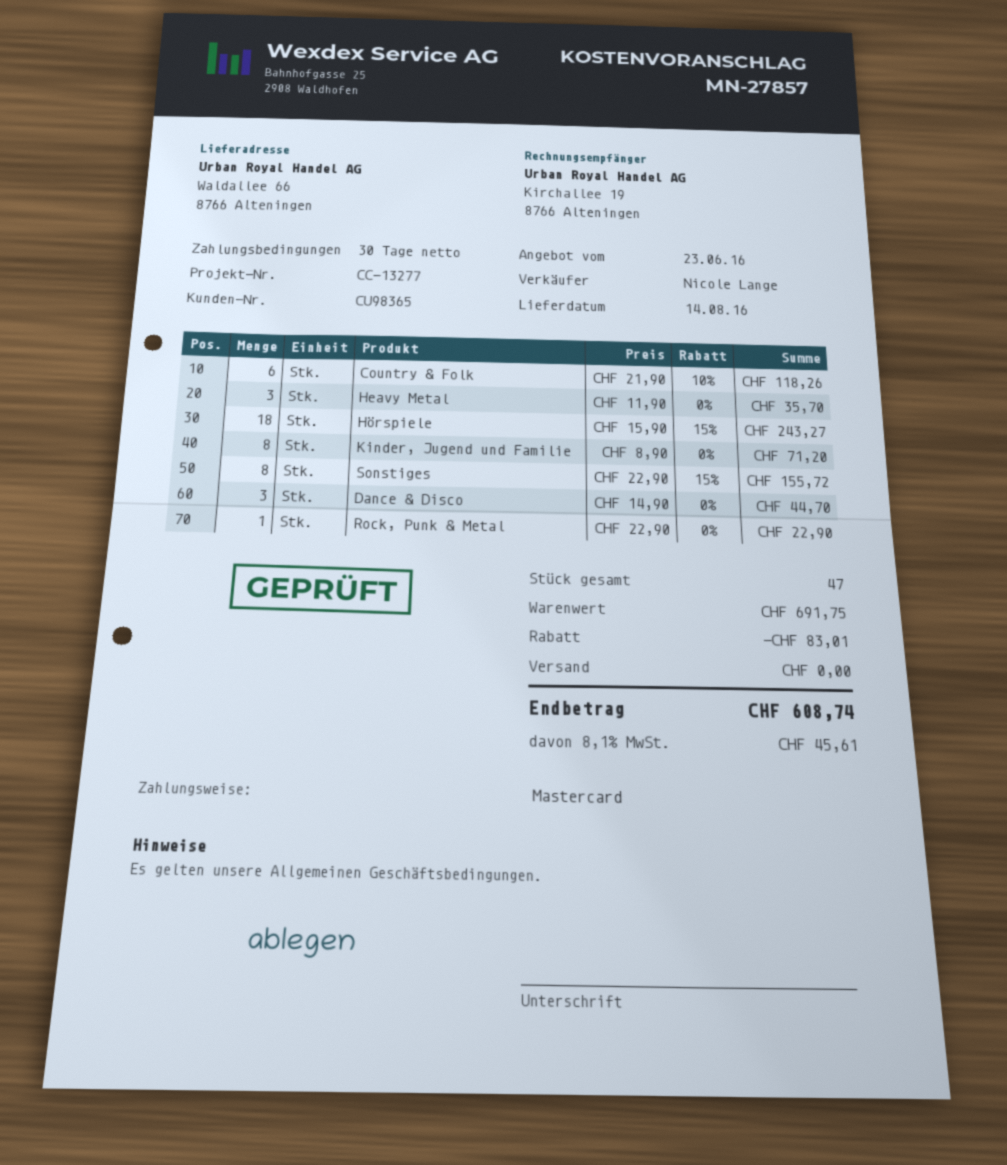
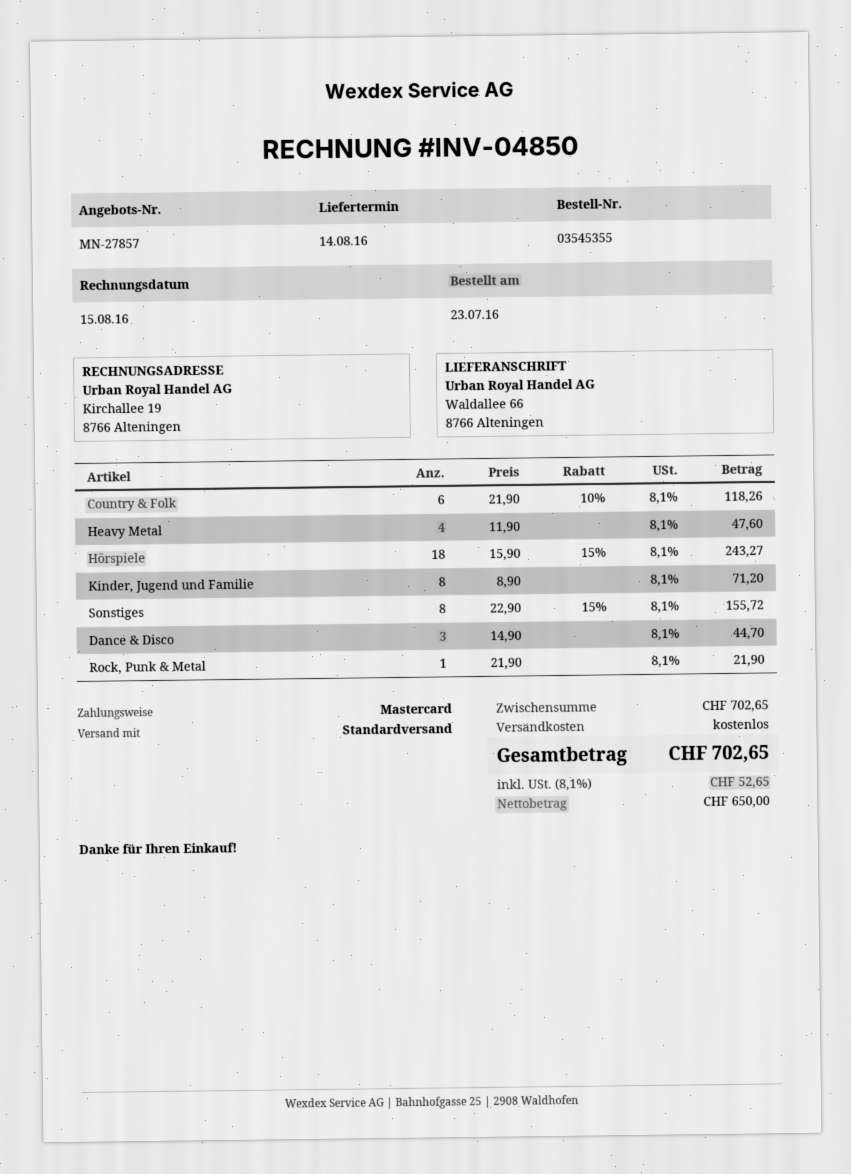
Heavy Metal: 3 x 11.90 = 35.70 -> 4 x 11.90 = 47.60
Rock, Punk & Metal: 1 x 22.90 = 22.90 -> 1 x 21.90 = 21.90
subtotal: 691.75 -> 702.65
discount: 83.01 -> none
tax: 8.1% = 45.61 -> 8.1% = 52.65
total: 608.74 -> 702.65

